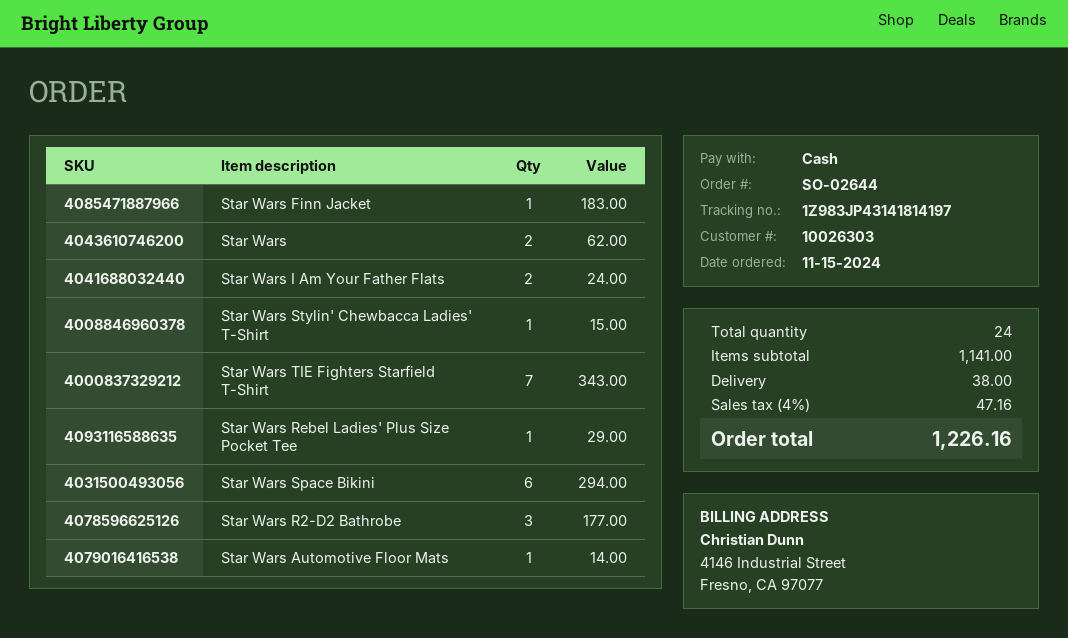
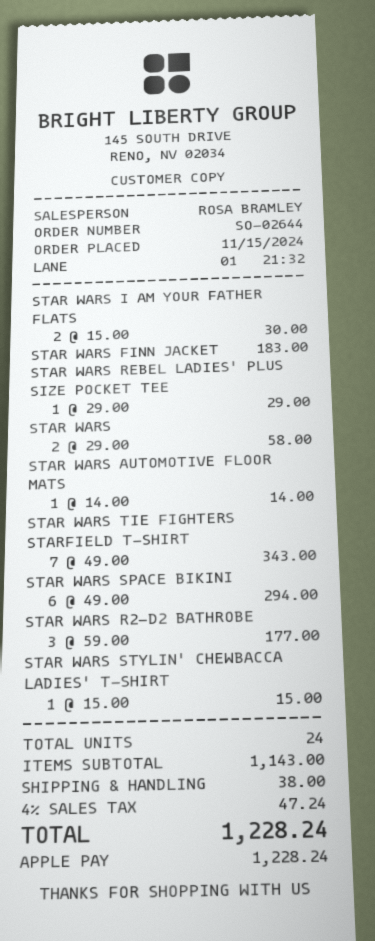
payment method: cash -> Apple Pay
Star Wars: 2 for 62.00 -> 2 for 58.00
Star Wars I Am Your Father Flats: 2 for 24.00 -> 2 for 30.00
subtotal: 1141.00 -> 1143.00
tax: 4% = 47.16 -> 4% = 47.24
total: 1226.16 -> 1228.24

